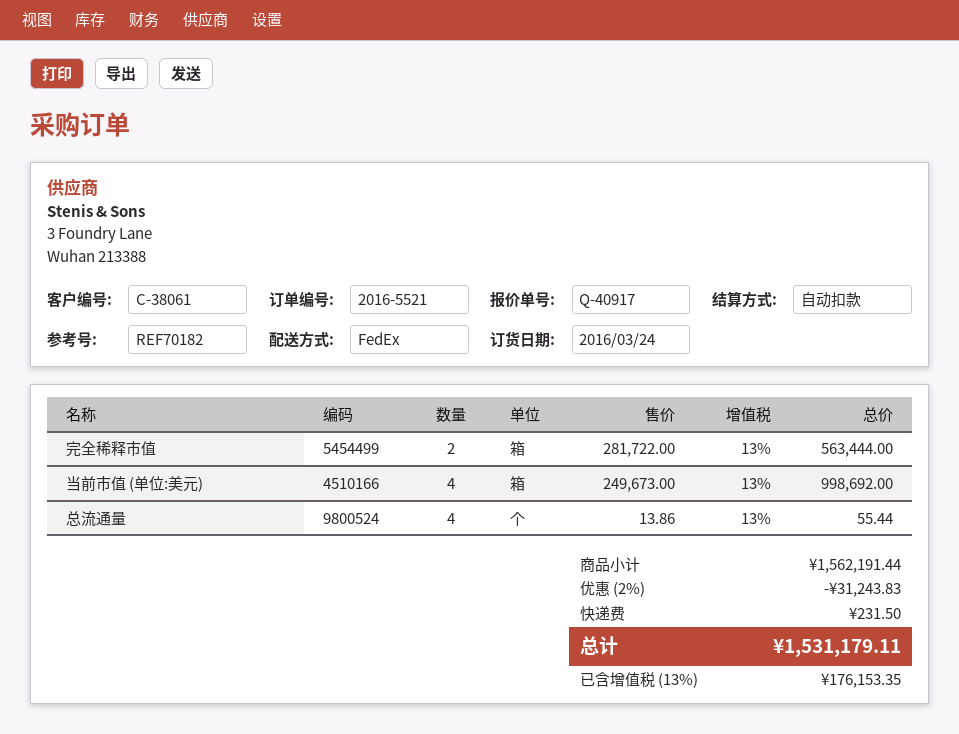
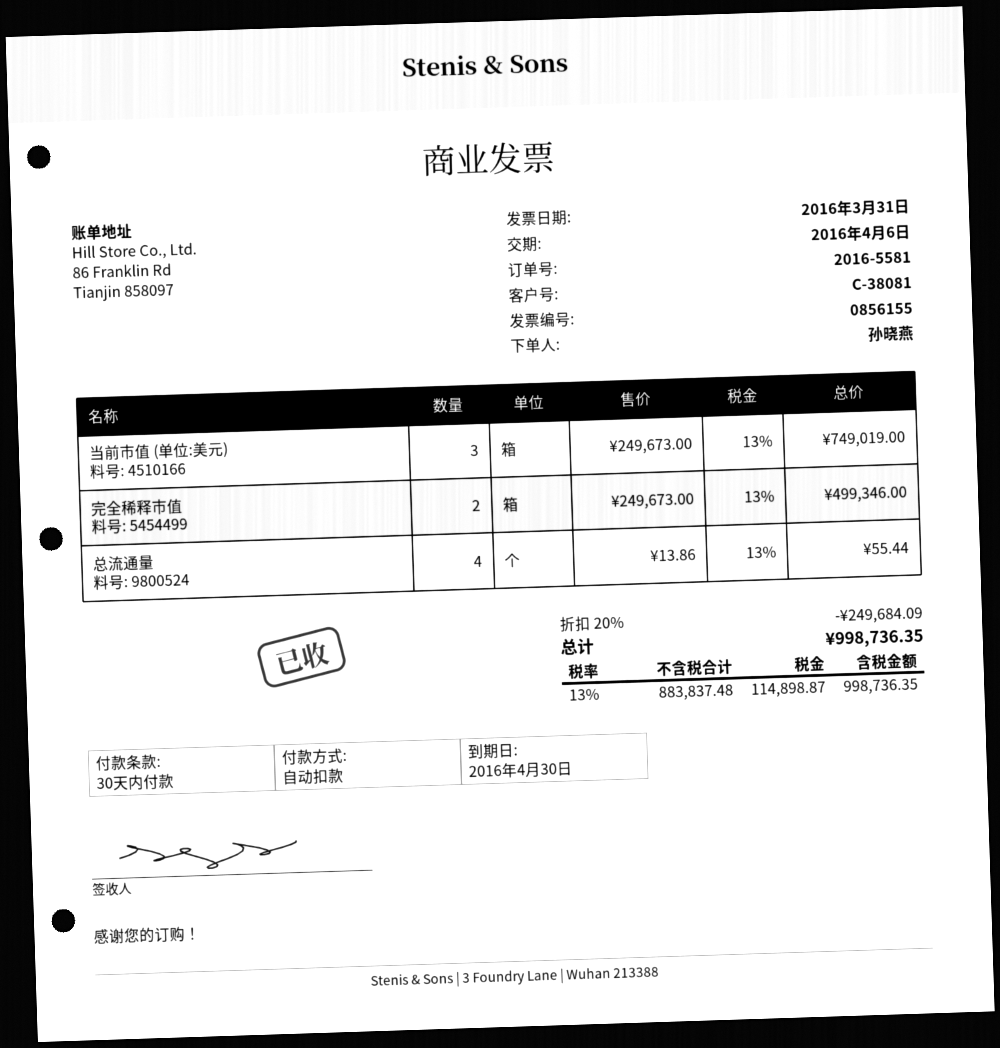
order number: 2016-5521 -> 2016-5581
customer number: C-38061 -> C-38081
完全稀释市值: 2 x 281722.00 = 563444.00 -> 2 x 249673.00 = 499346.00
当前市值 (单位:美元): 4 x 249673.00 = 998692.00 -> 3 x 249673.00 = 749019.00
discount: 2% = 31243.83 -> 20% = 249684.09
shipping: 231.50 -> none
tax: 13% = 176153.35 -> 13% = 114898.87
total: 1531179.11 -> 998736.35

